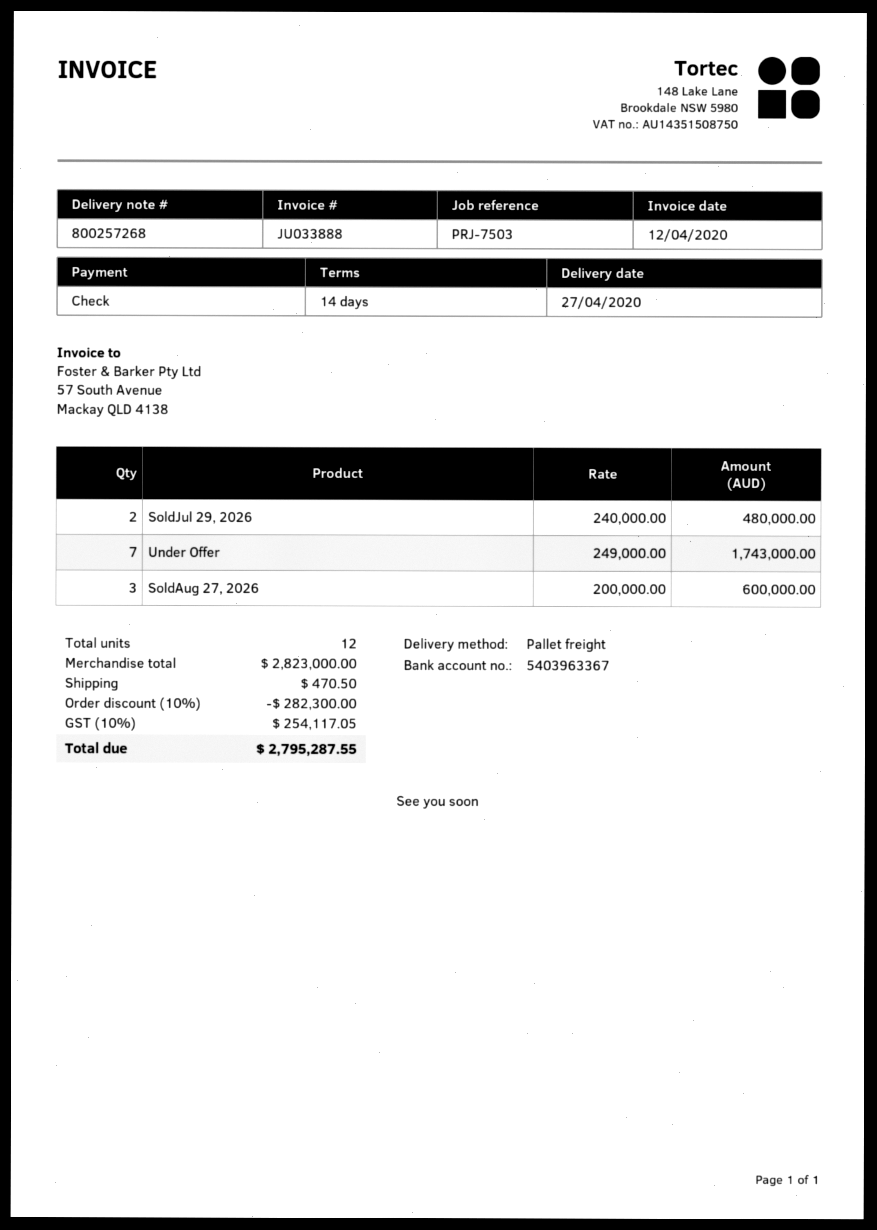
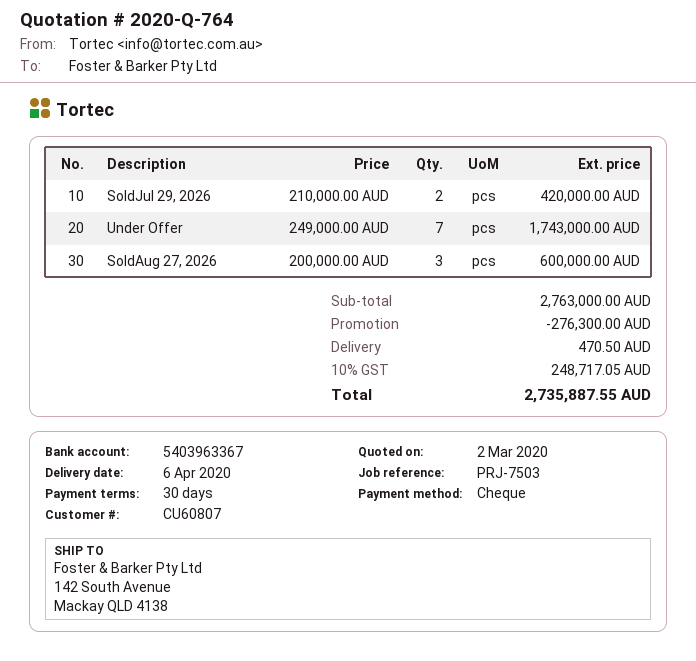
delivery date: 2020-04-27 -> 2020-04-06
payment terms: 14 days -> 30 days
SoldJul 29, 2026: 2 x 240000.00 = 480000.00 -> 2 x 210000.00 = 420000.00
subtotal: 2823000.00 -> 2763000.00
discount: 282300.00 -> 276300.00
tax: 10% = 254117.05 -> 10% = 248717.05
total: 2795287.55 -> 2735887.55

